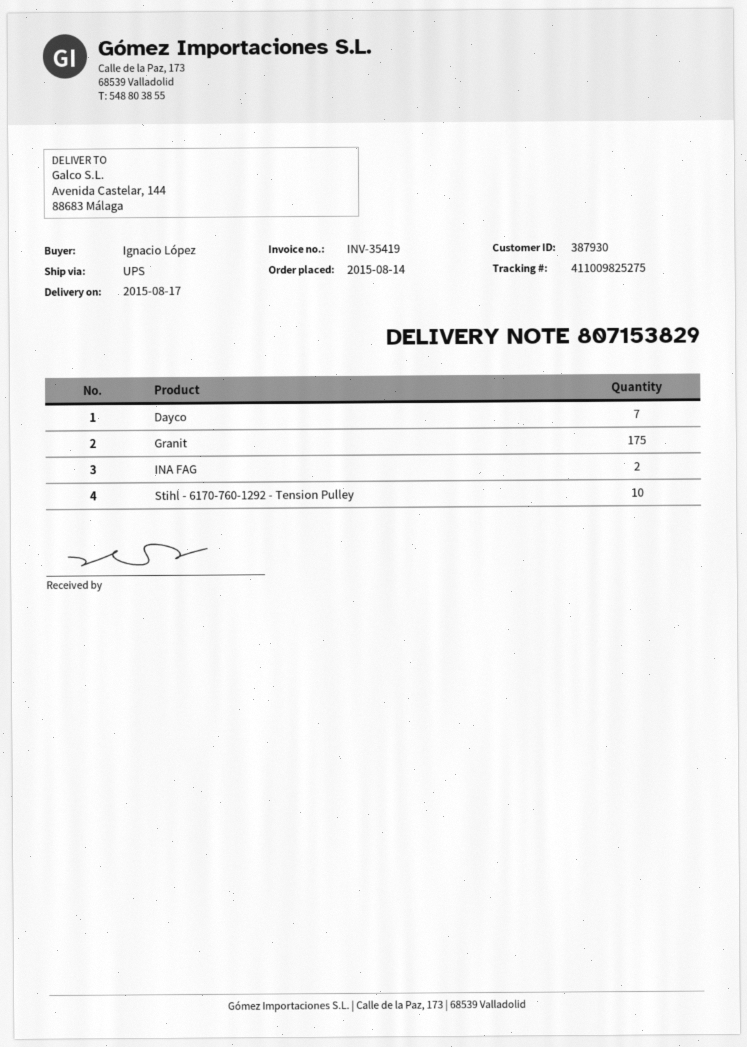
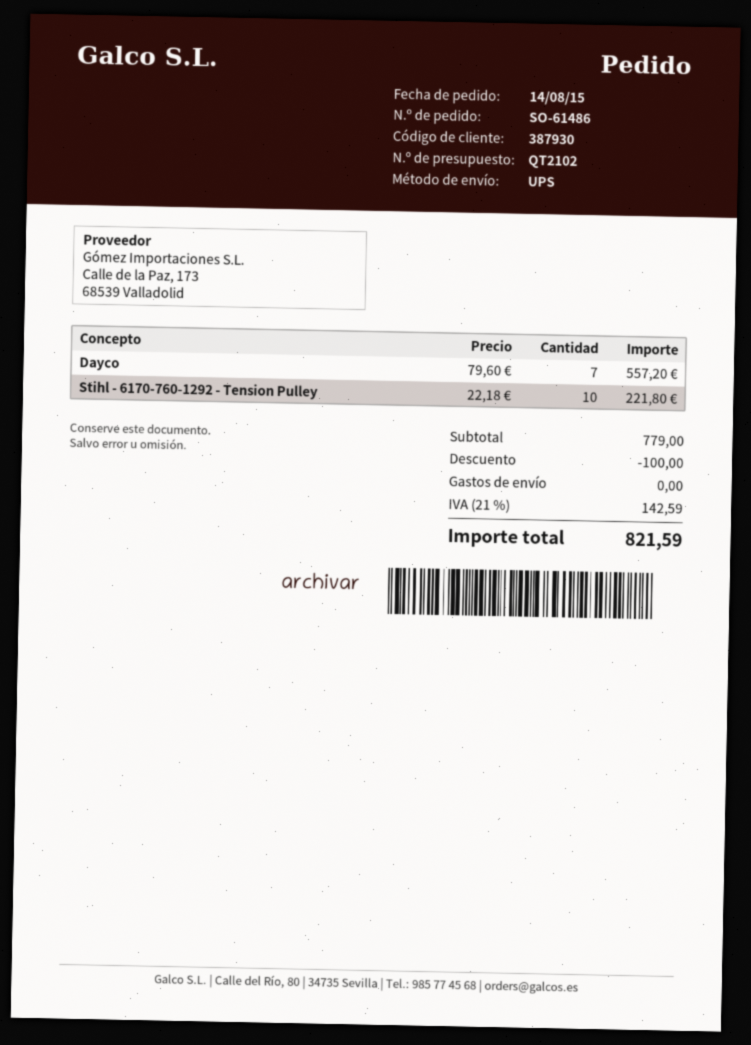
Granit: 175 -> none
INA FAG: 2 -> none

